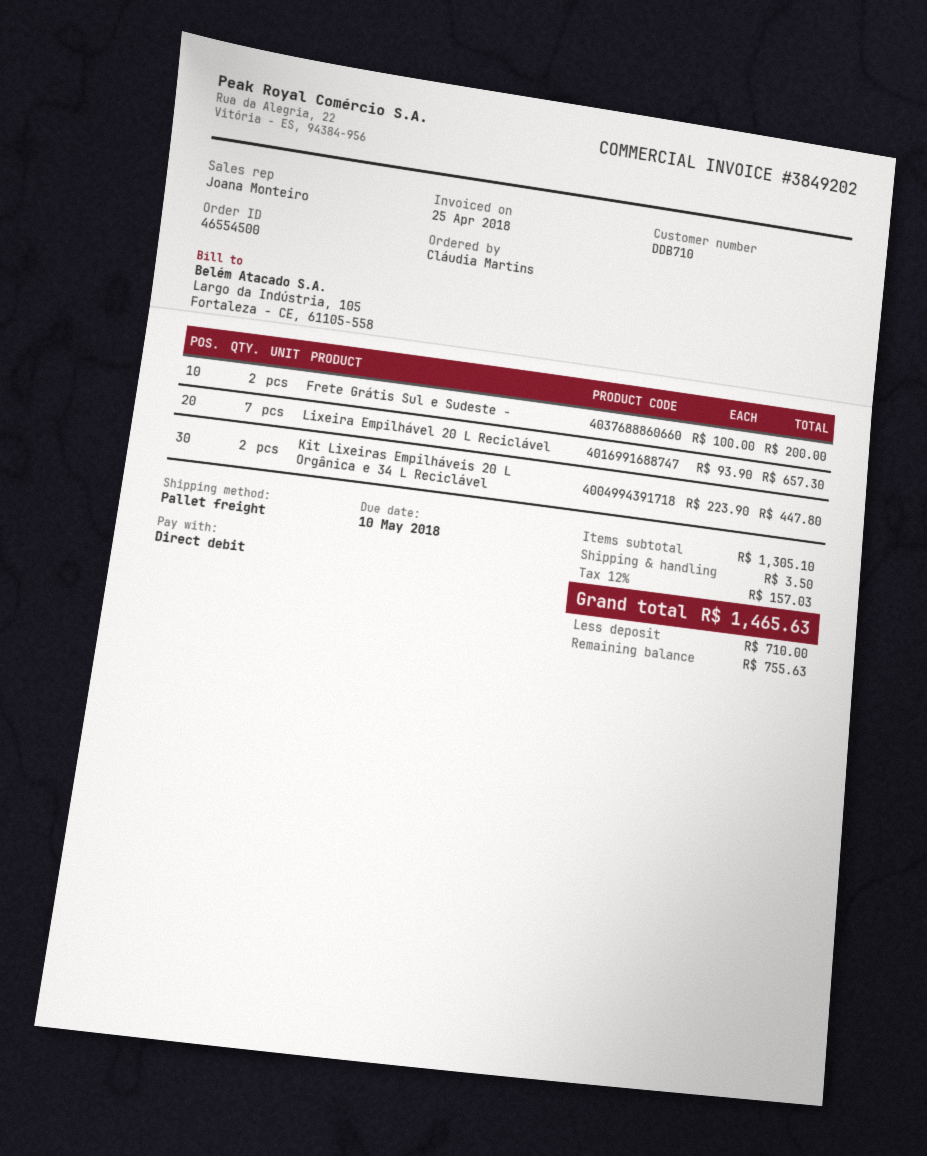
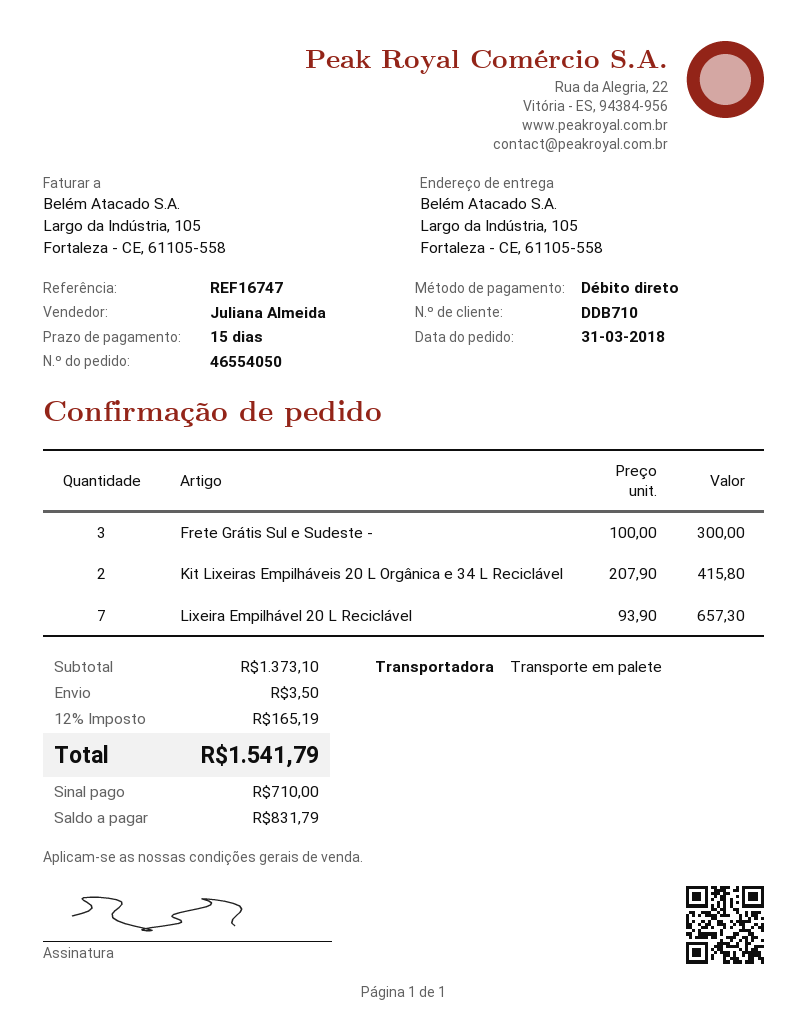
order number: 46554500 -> 46554050
sales rep: Joana Monteiro -> Juliana Almeida
Frete Grátis Sul e Sudeste -: 2 x 100.00 = 200.00 -> 3 x 100.00 = 300.00
Kit Lixeiras Empilháveis 20 L Orgânica e 34 L Reciclável: 2 x 223.90 = 447.80 -> 2 x 207.90 = 415.80
subtotal: 1305.10 -> 1373.10
tax: 12% = 157.03 -> 12% = 165.19
total: 1465.63 -> 1541.79
balance: 755.63 -> 831.79

